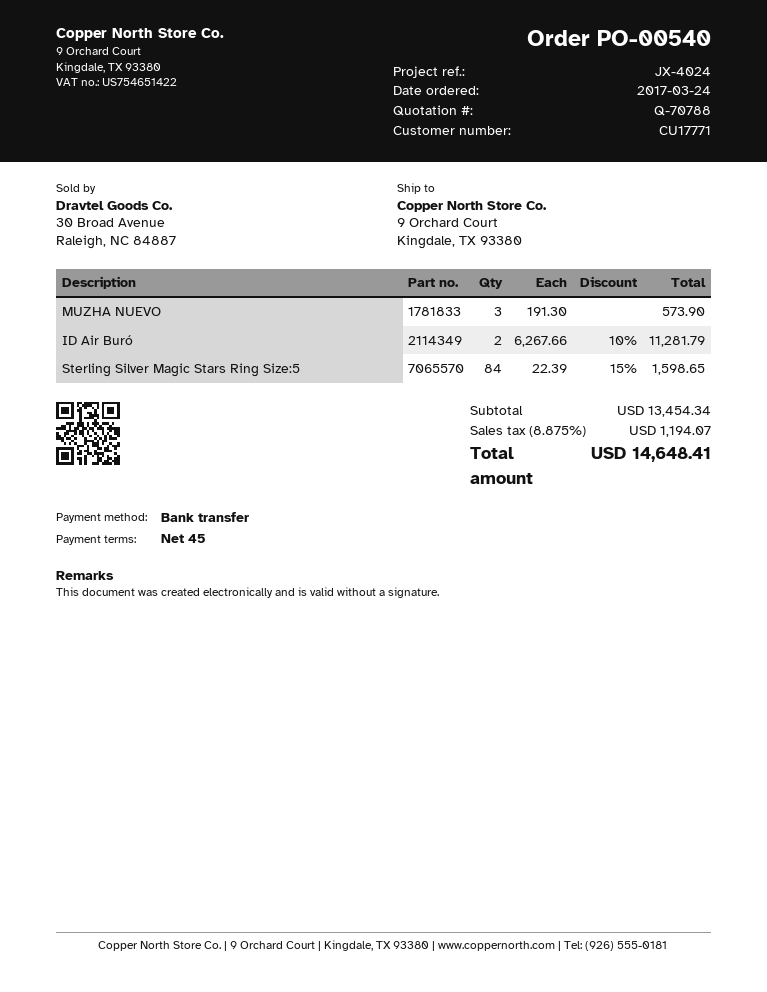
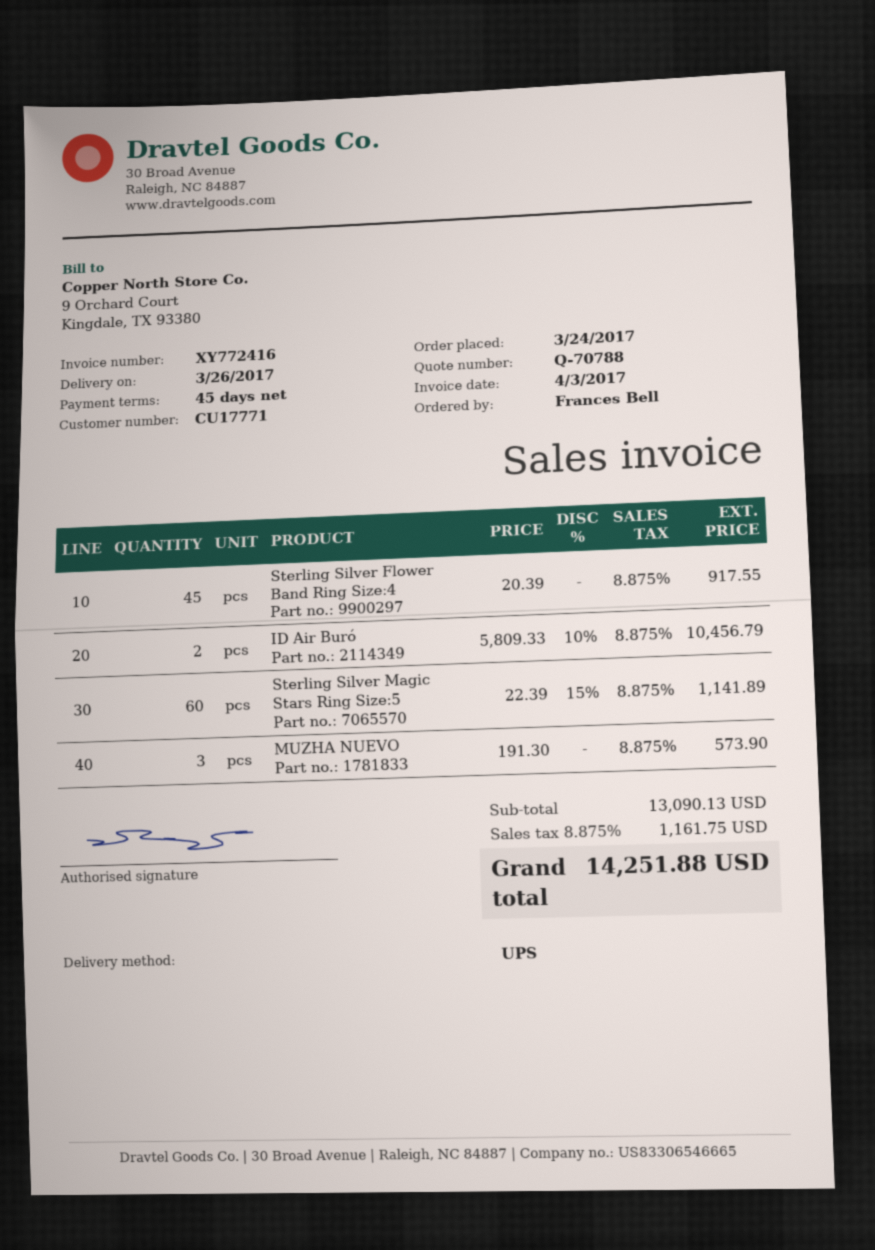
ID Air Buró: 2 x 6267.66 - 10% = 11281.79 -> 2 x 5809.33 - 10% = 10456.79
Sterling Silver Magic Stars Ring Size:5: 84 x 22.39 - 15% = 1598.65 -> 60 x 22.39 - 15% = 1141.89
Sterling Silver Flower Band Ring Size:4: none -> 45 x 20.39 = 917.55
subtotal: 13454.34 -> 13090.13
tax: 8.875% = 1194.07 -> 8.875% = 1161.75
total: 14648.41 -> 14251.88

